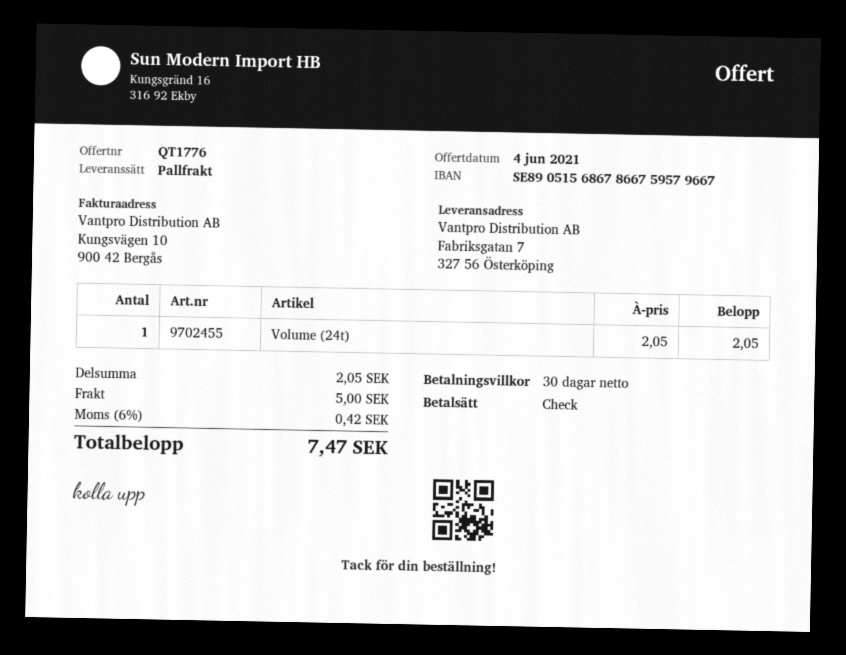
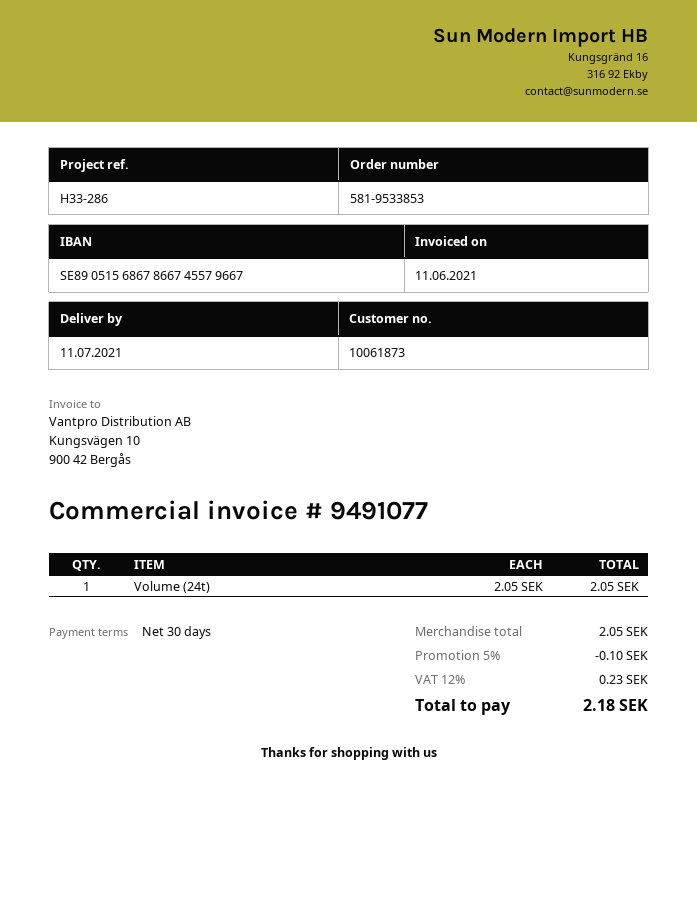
bank account: SE8905156867866759579667 -> SE8905156867866745579667
discount: none -> 5% = 0.10
shipping: 5.00 -> none
tax: 6% = 0.42 -> 12% = 0.23
total: 7.47 -> 2.18

